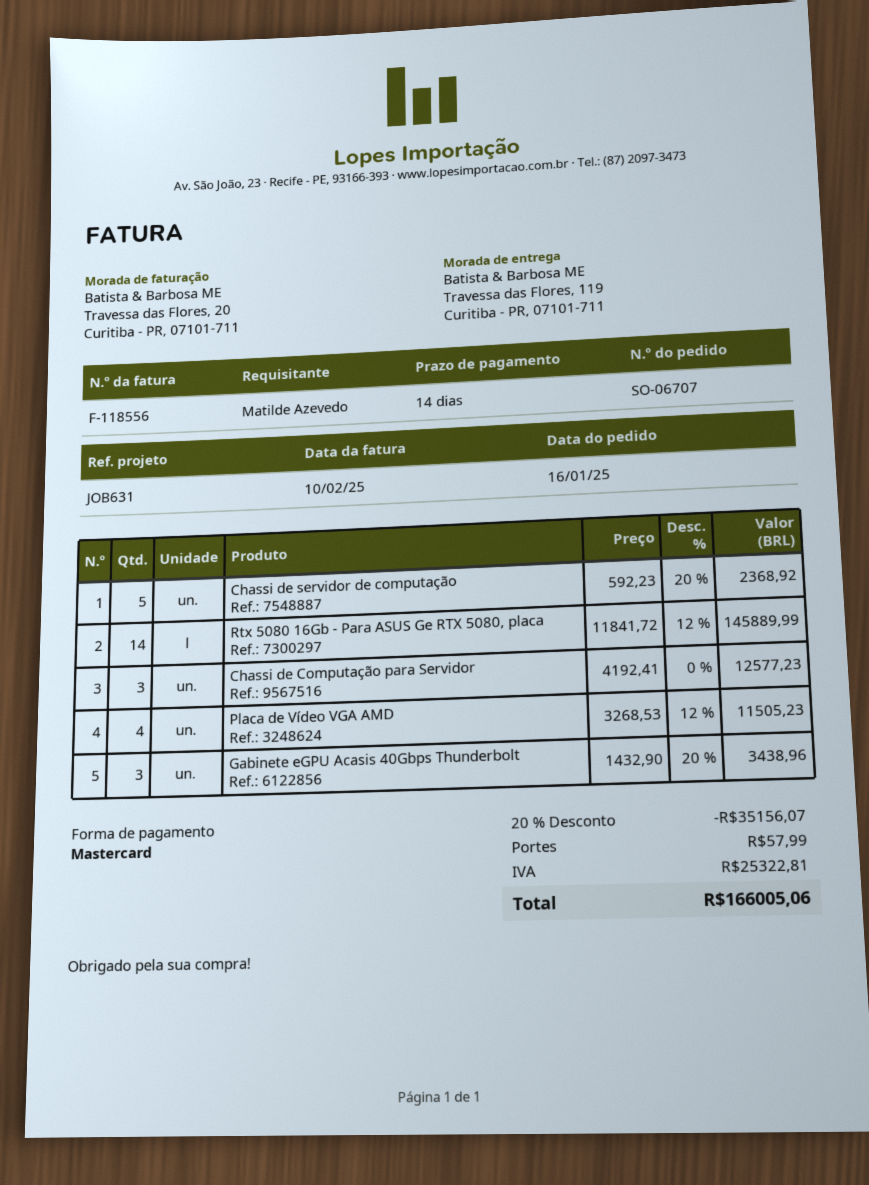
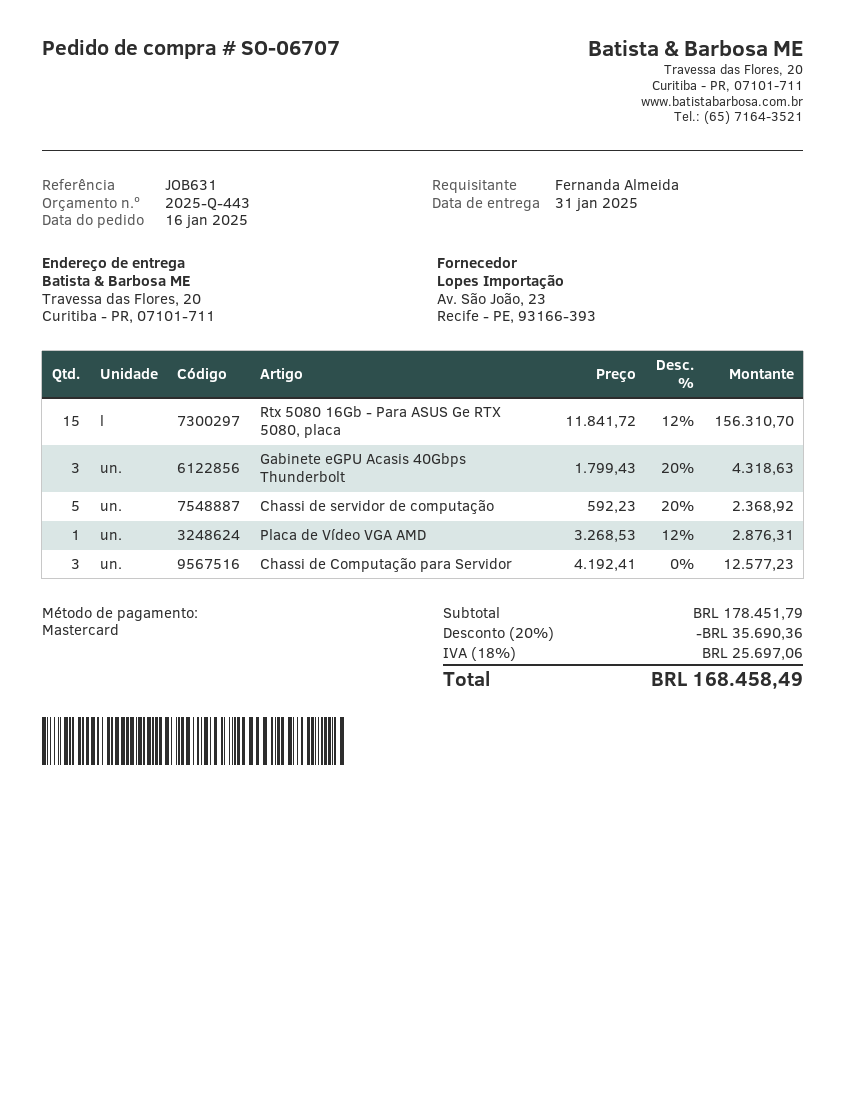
ordered by: Matilde Azevedo -> Fernanda Almeida
ship to: Travessa das Flores, 119, Curitiba - PR, 07101-711 -> Travessa das Flores, 20, Curitiba - PR, 07101-711
Rtx 5080 16Gb - Para ASUS Ge RTX 5080, placa: 14 x 11841.72 - 12% = 145889.99 -> 15 x 11841.72 - 12% = 156310.70
Placa de Vídeo VGA AMD: 4 x 3268.53 - 12% = 11505.23 -> 1 x 3268.53 - 12% = 2876.31
Gabinete eGPU Acasis 40Gbps Thunderbolt: 3 x 1432.90 - 20% = 3438.96 -> 3 x 1799.43 - 20% = 4318.63
discount: 20% = 35156.07 -> 20% = 35690.36
shipping: 57.99 -> none
tax: 25322.81 -> 25697.06
total: 166005.06 -> 168458.49

